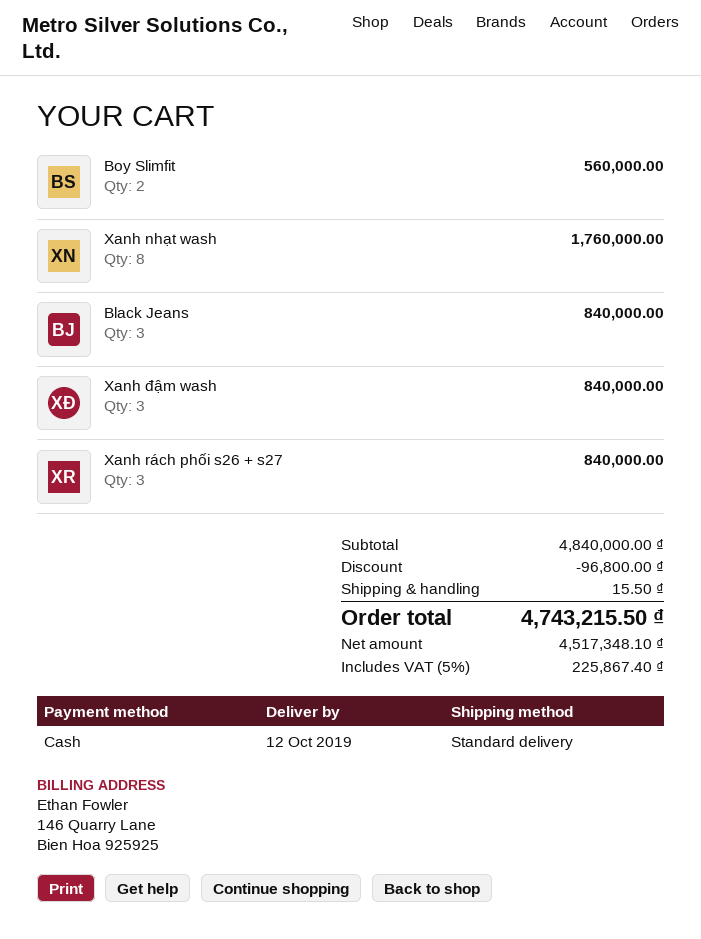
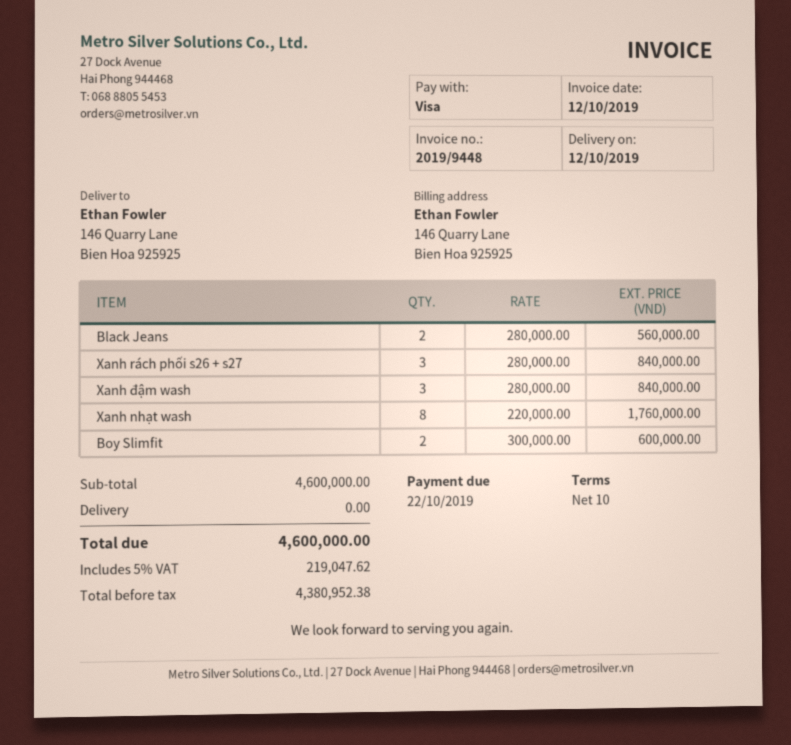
payment method: cash -> Visa
Boy Slimfit: 2 for 560000.00 -> 2 for 600000.00
Black Jeans: 3 for 840000.00 -> 2 for 560000.00
subtotal: 4840000.00 -> 4600000.00
discount: 96800.00 -> none
shipping: 15.50 -> 0.00
net: 4517348.10 -> 4380952.38
tax: 5% = 225867.40 -> 5% = 219047.62
total: 4743215.50 -> 4600000.00

